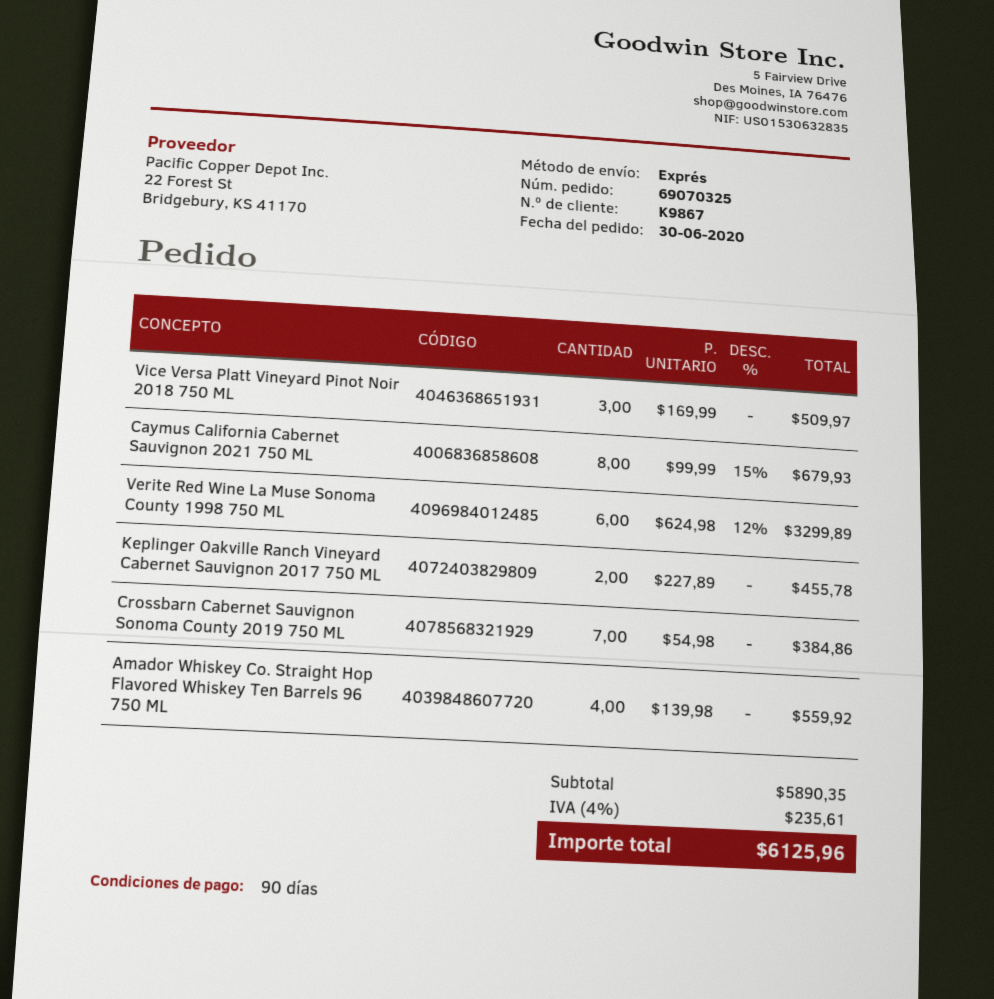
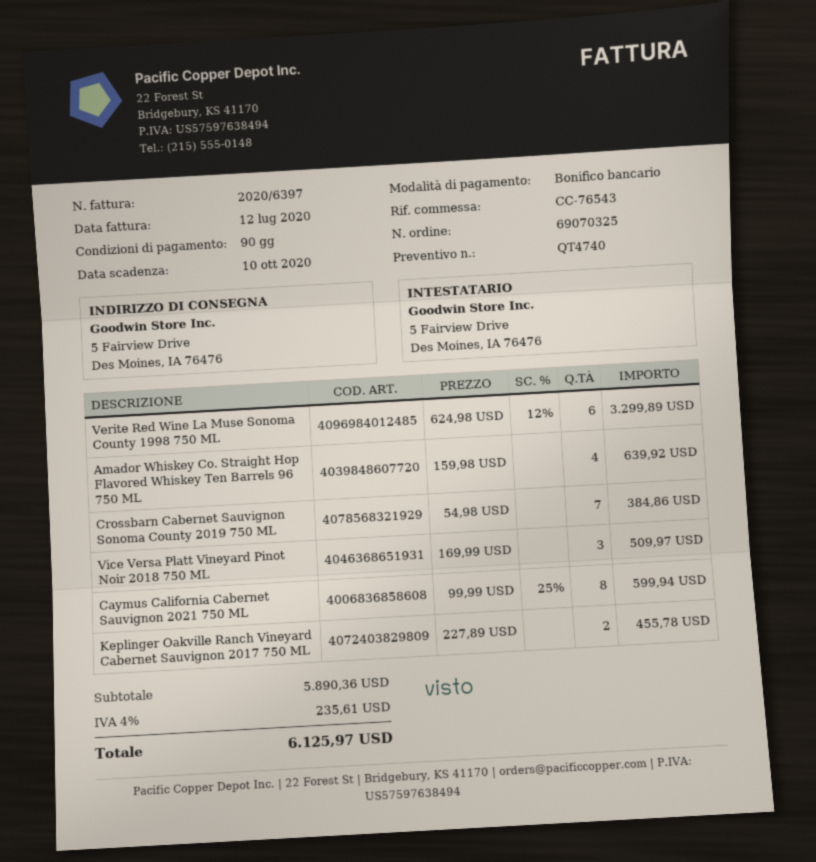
Caymus California Cabernet Sauvignon 2021 750 ML: 8 x 99.99 - 15% = 679.93 -> 8 x 99.99 - 25% = 599.94
Amador Whiskey Co. Straight Hop Flavored Whiskey Ten Barrels 96 750 ML: 4 x 139.98 = 559.92 -> 4 x 159.98 = 639.92
subtotal: 5890.35 -> 5890.36
total: 6125.96 -> 6125.97

